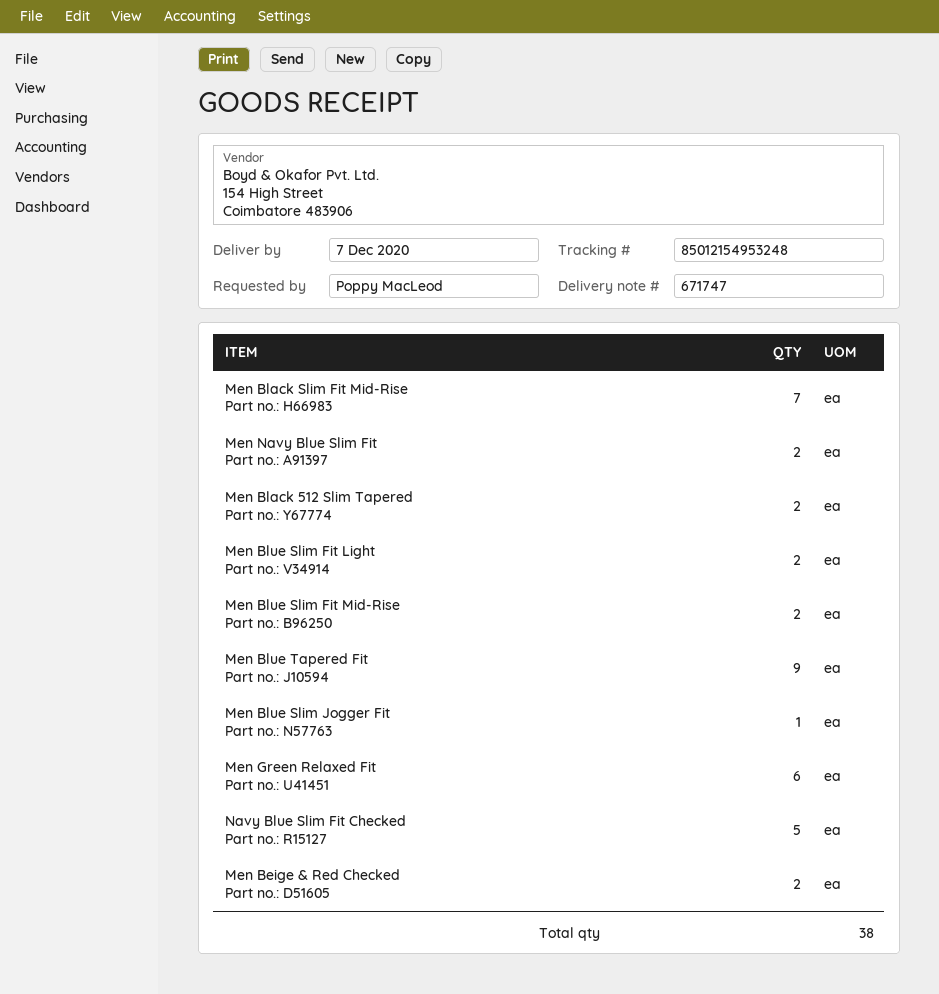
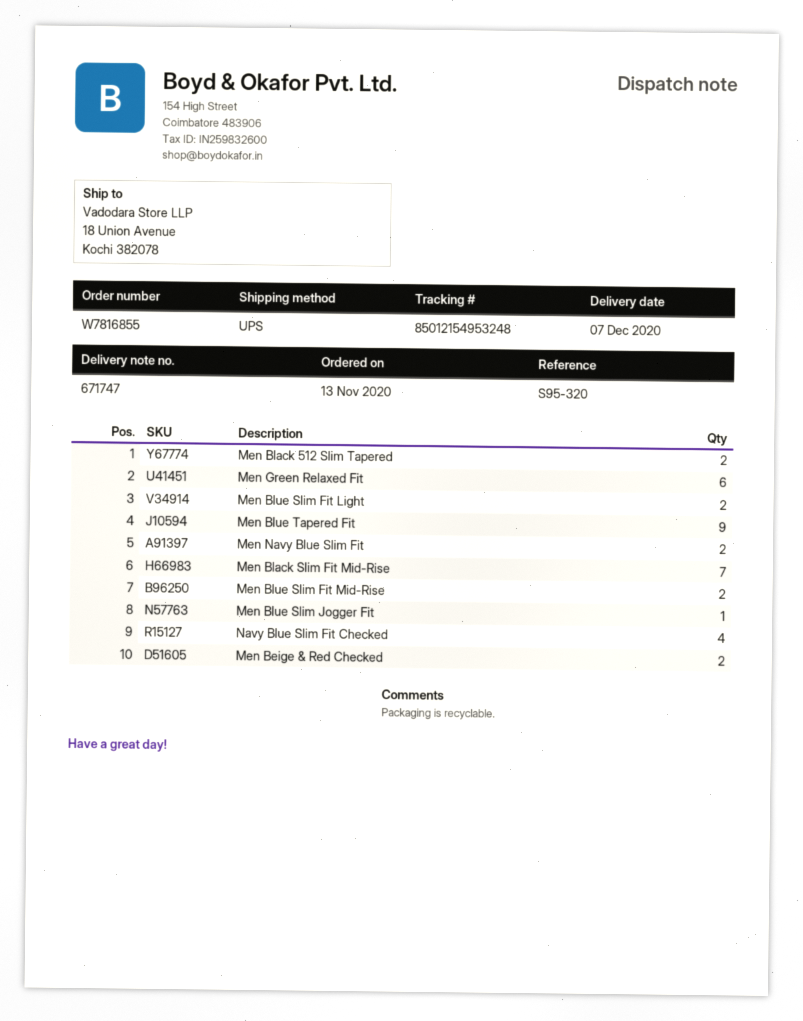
Navy Blue Slim Fit Checked: 5 -> 4

